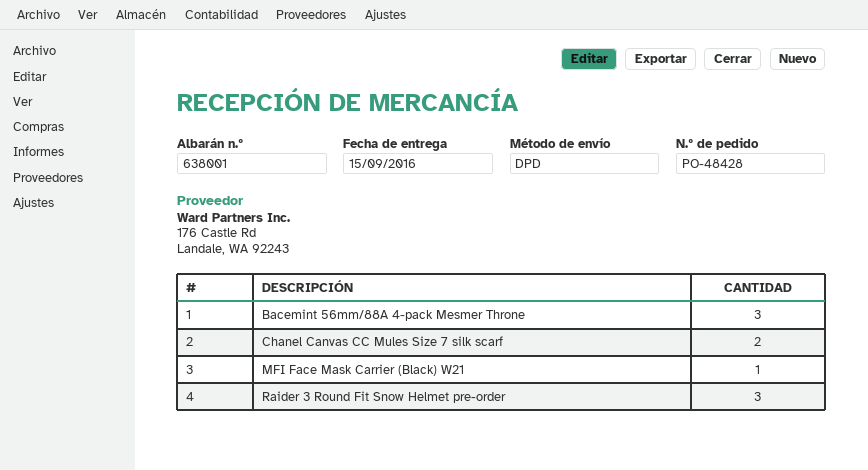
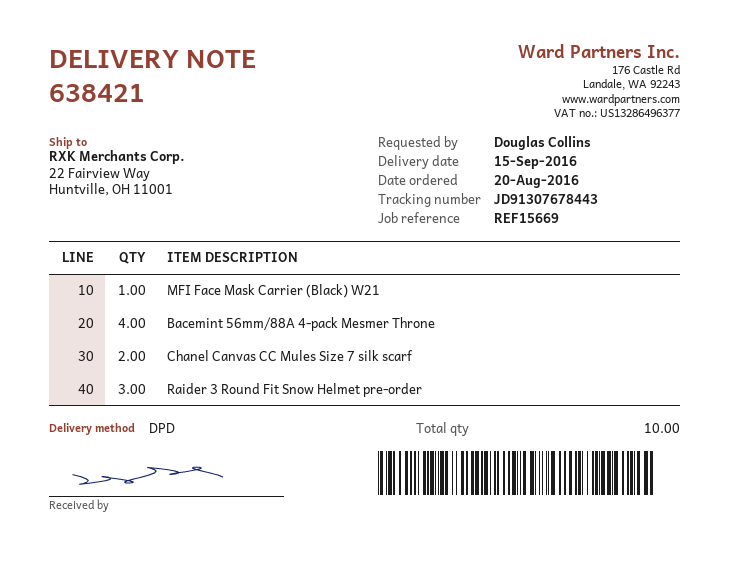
delivery note number: 638001 -> 638421
Bacemint 56mm/88A 4-pack Mesmer Throne: 3 -> 4

